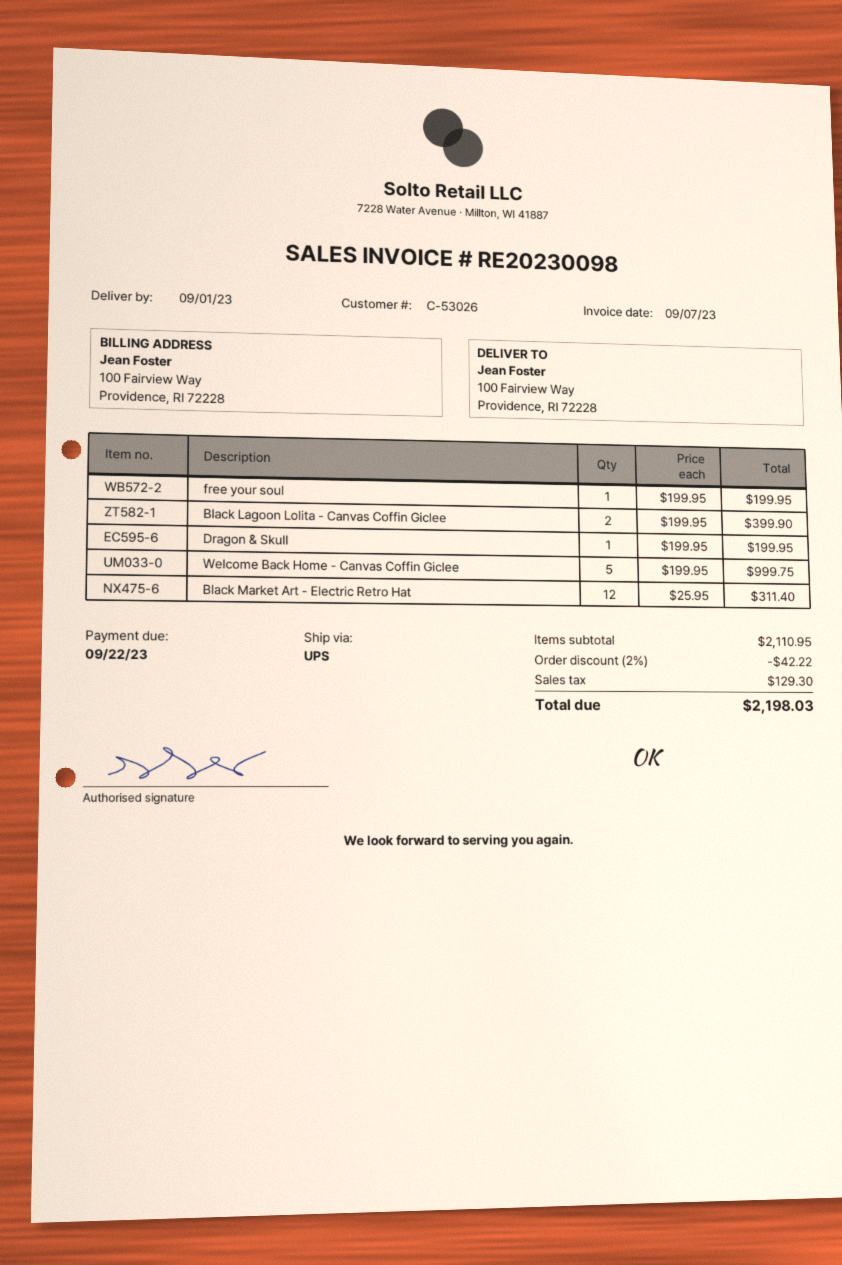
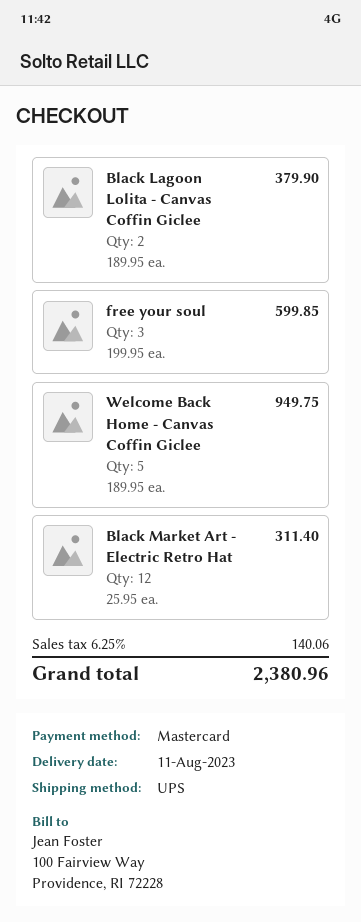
delivery date: 2023-09-01 -> 2023-08-11
free your soul: 1 x 199.95 = 199.95 -> 3 x 199.95 = 599.85
Black Lagoon Lolita - Canvas Coffin Giclee: 2 x 199.95 = 399.90 -> 2 x 189.95 = 379.90
Dragon & Skull: 1 x 199.95 = 199.95 -> none
Welcome Back Home - Canvas Coffin Giclee: 5 x 199.95 = 999.75 -> 5 x 189.95 = 949.75
discount: 2% = 42.22 -> none
tax: 129.30 -> 140.06
total: 2198.03 -> 2380.96

